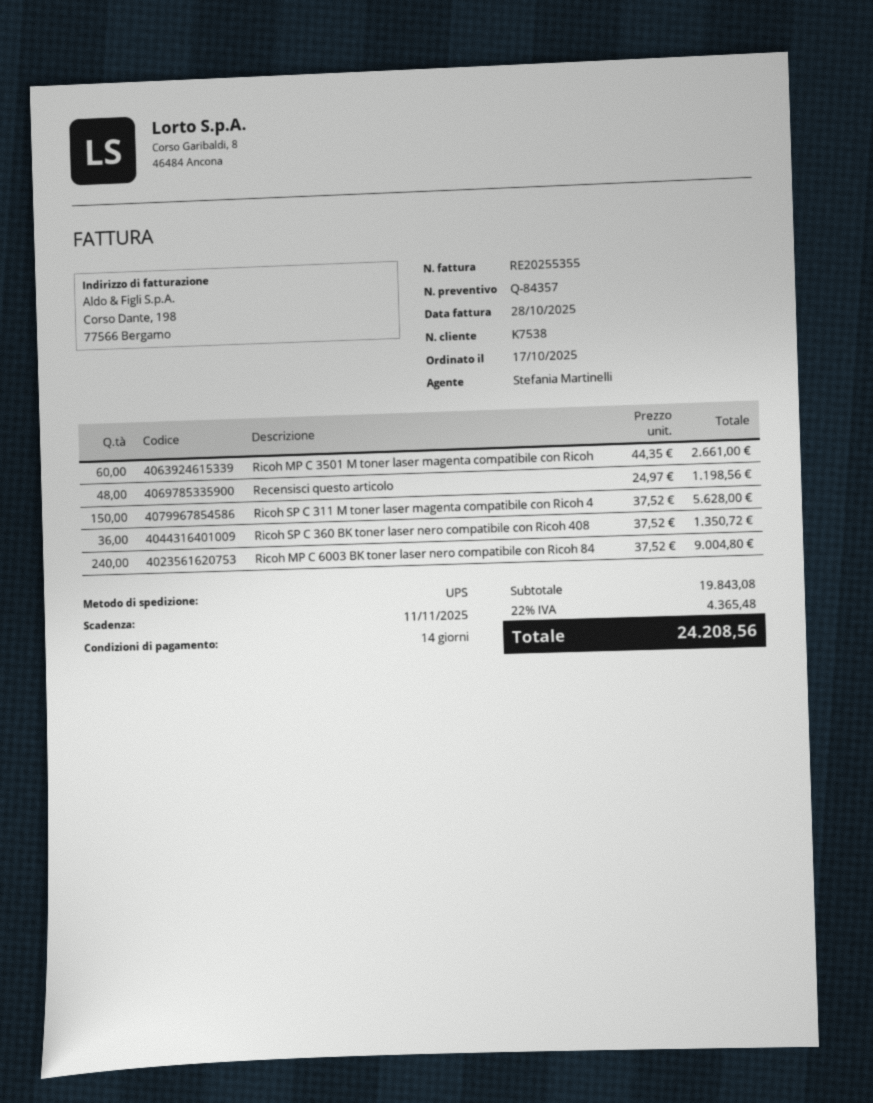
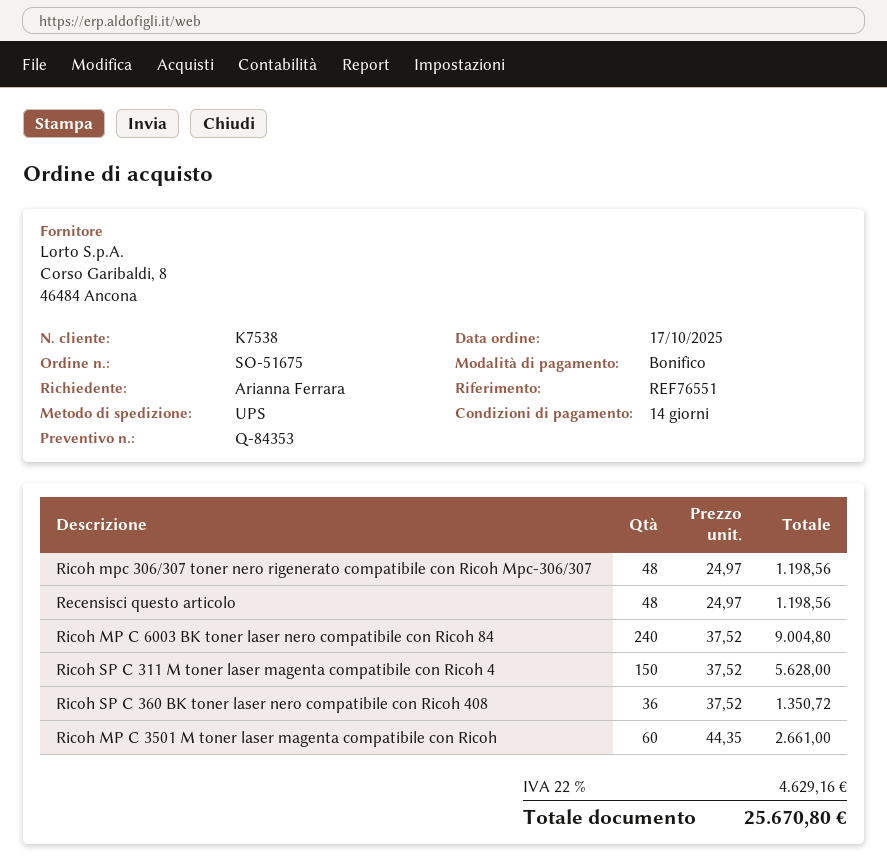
quote number: Q-84357 -> Q-84353
Ricoh mpc 306/307 toner nero rigenerato compatibile con Ricoh Mpc-306/307: none -> 48 x 24.97 = 1198.56
tax: 22% = 4365.48 -> 22% = 4629.16
total: 24208.56 -> 25670.80

